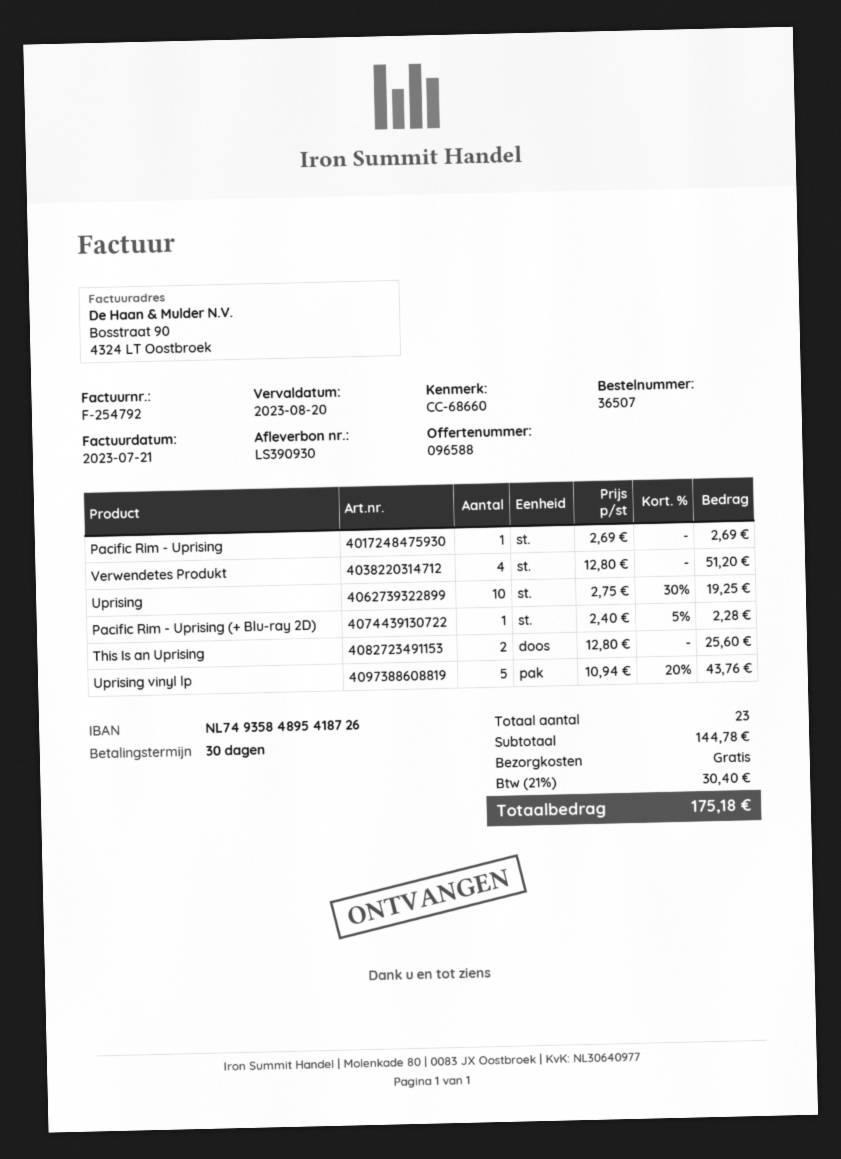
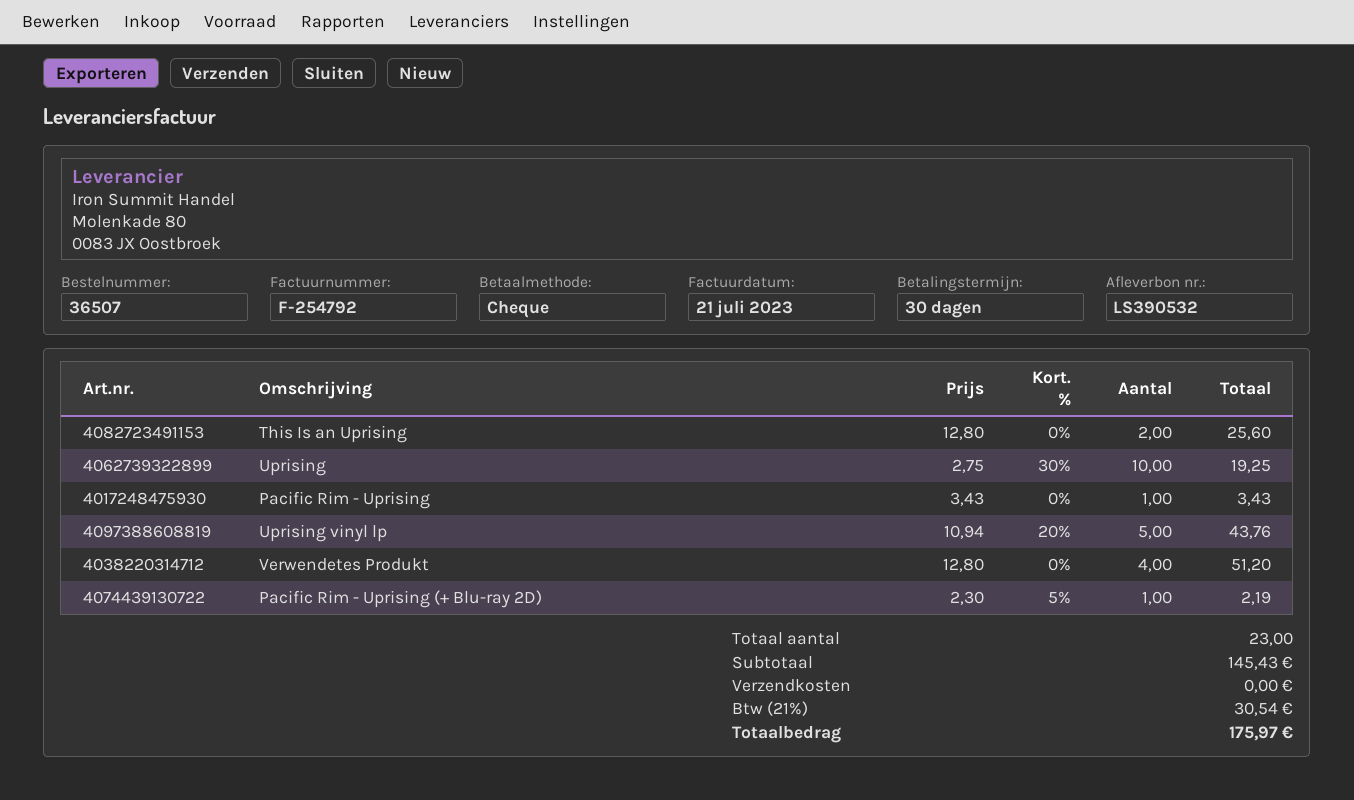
delivery note number: LS390930 -> LS390532
Pacific Rim - Uprising: 1 x 2.69 = 2.69 -> 1 x 3.43 = 3.43
Pacific Rim - Uprising (+ Blu-ray 2D): 1 x 2.40 - 5% = 2.28 -> 1 x 2.30 - 5% = 2.19
subtotal: 144.78 -> 145.43
tax: 21% = 30.40 -> 21% = 30.54
total: 175.18 -> 175.97

